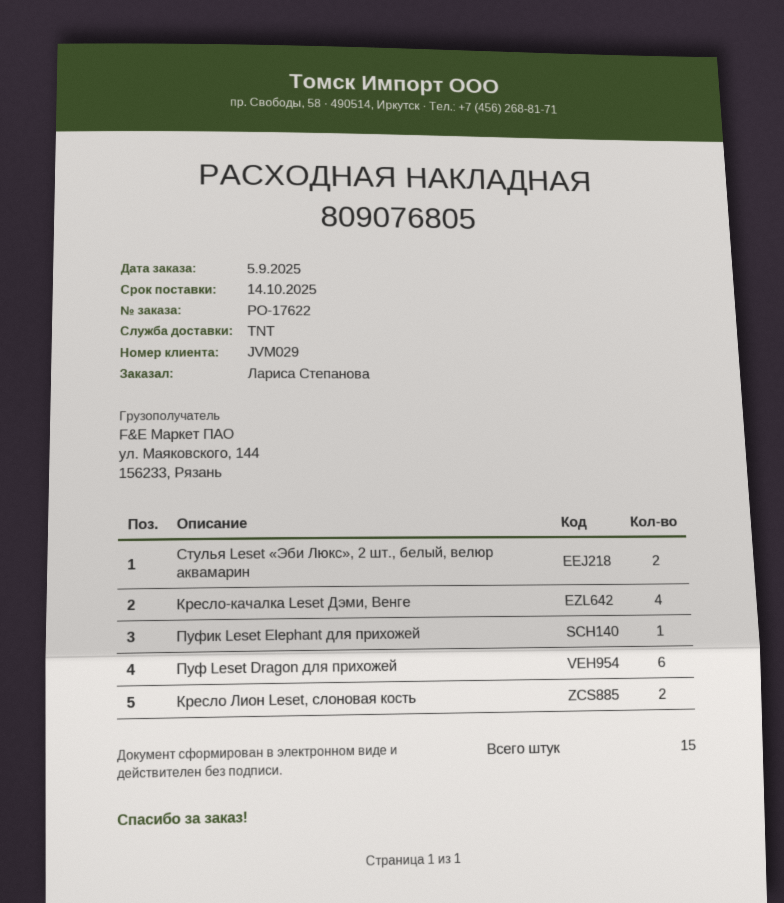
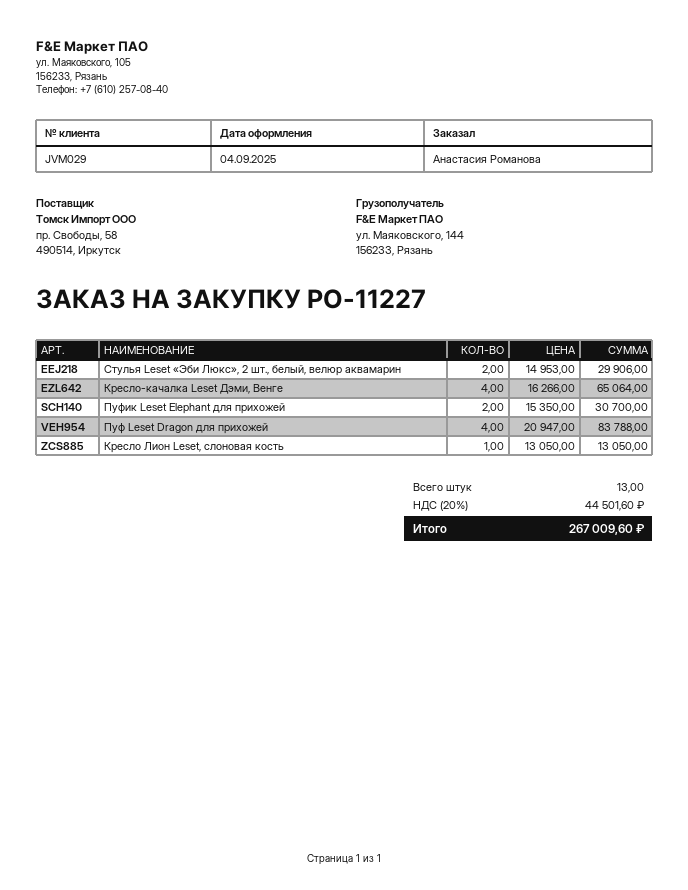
order number: PO-17622 -> PO-11227
order date: 2025-09-05 -> 2025-09-04
ordered by: Лариса Степанова -> Анастасия Романова
Пуфик Leset Elephant для прихожей: 1 -> 2
Пуф Leset Dragon для прихожей: 6 -> 4
Кресло Лион Leset, слоновая кость: 2 -> 1
total quantity: 15 -> 13

